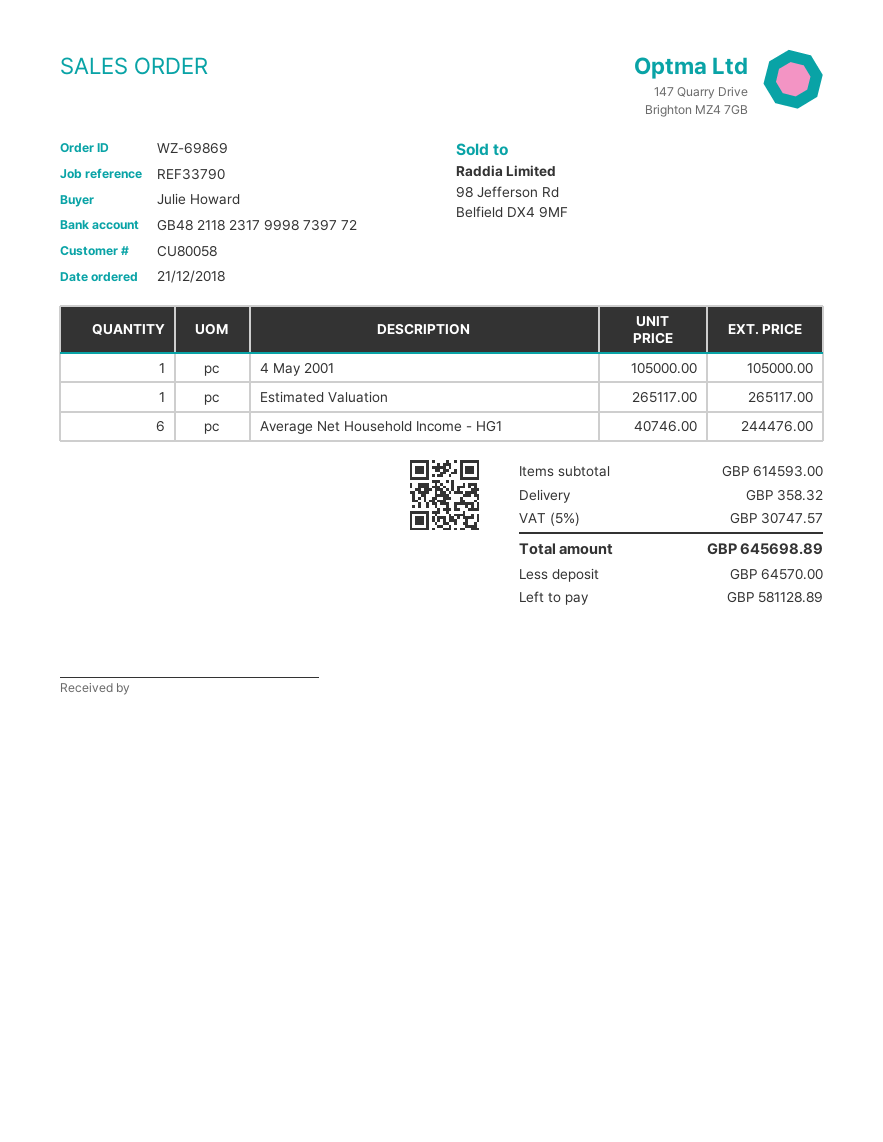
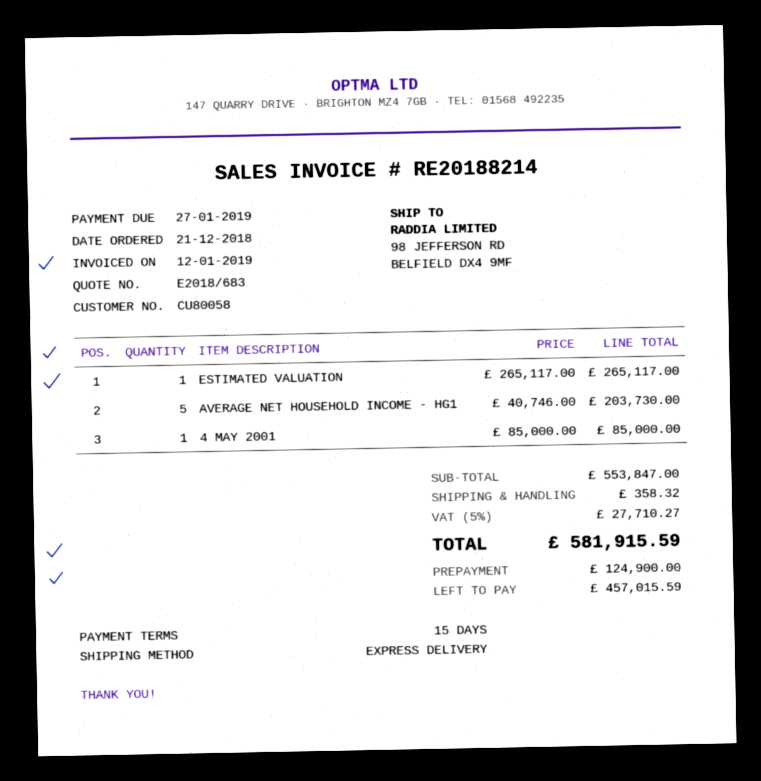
4 May 2001: 1 x 105000.00 = 105000.00 -> 1 x 85000.00 = 85000.00
Average Net Household Income - HG1: 6 x 40746.00 = 244476.00 -> 5 x 40746.00 = 203730.00
subtotal: 614593.00 -> 553847.00
tax: 5% = 30747.57 -> 5% = 27710.27
total: 645698.89 -> 581915.59
deposit: 64570.00 -> 124900.00
balance: 581128.89 -> 457015.59

